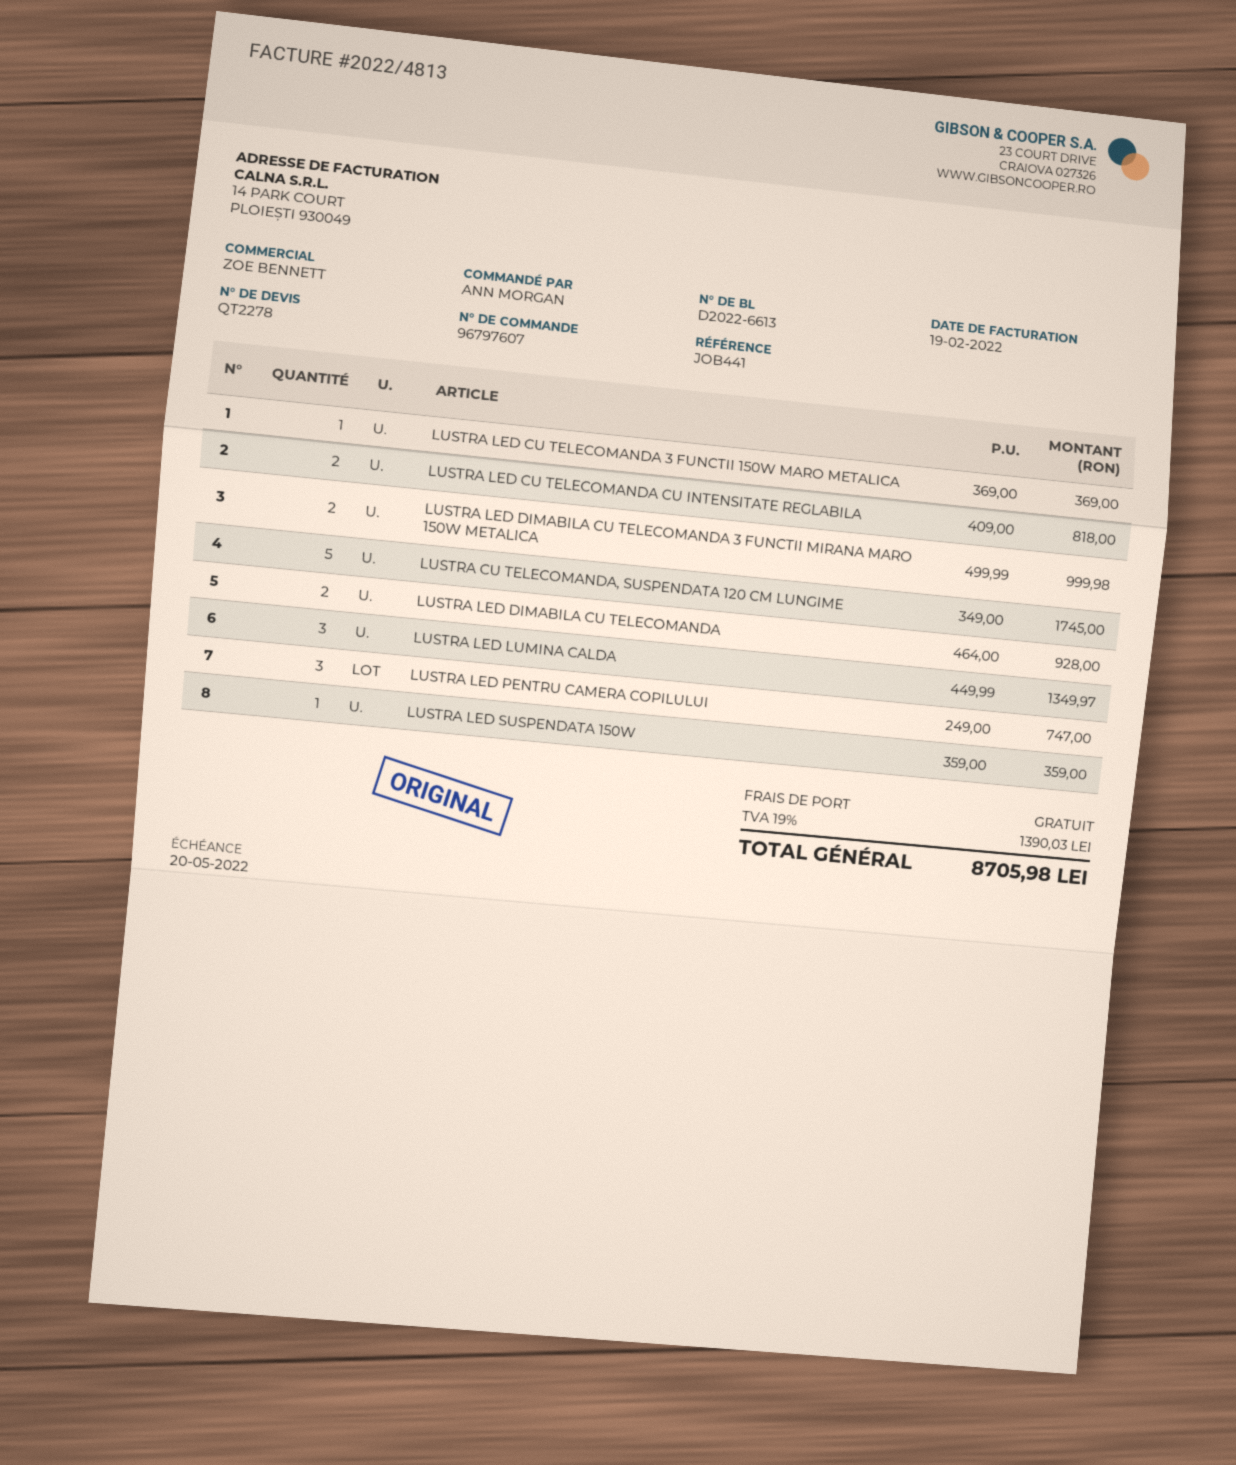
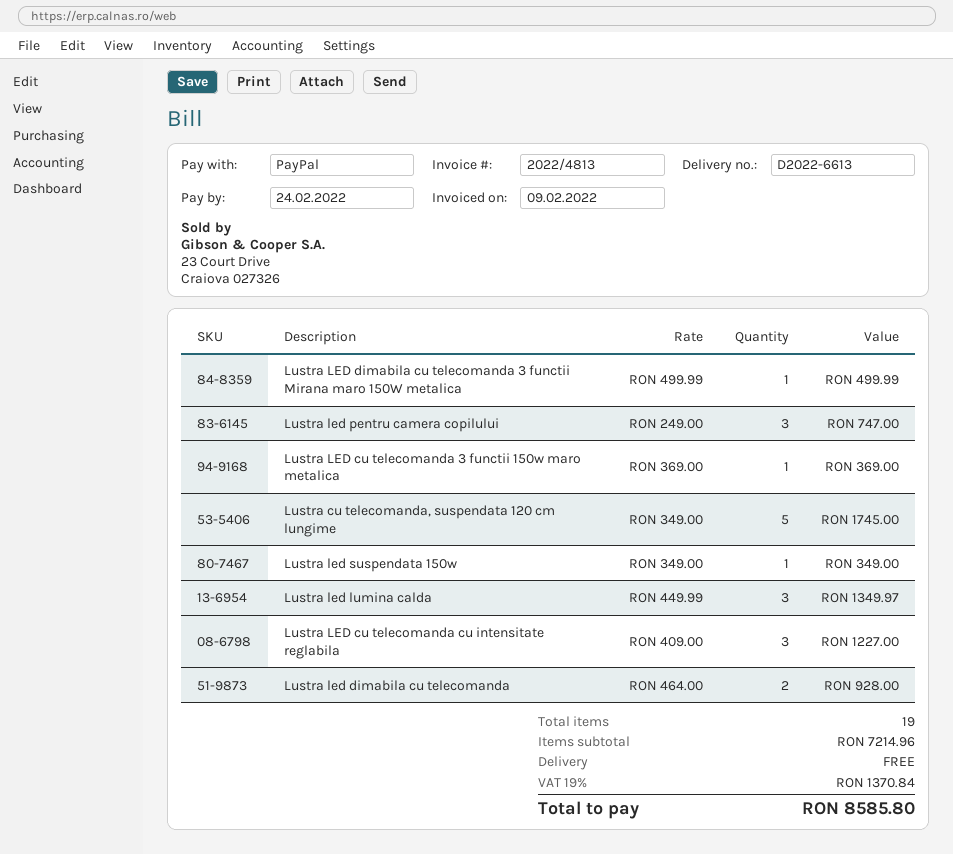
invoice date: 2022-02-19 -> 2022-02-09
due date: 2022-05-20 -> 2022-02-24
LUSTRA LED CU TELECOMANDA CU INTENSITATE REGLABILA: 2 x 409.00 = 818.00 -> 3 x 409.00 = 1227.00
LUSTRA LED DIMABILA CU TELECOMANDA 3 FUNCTII MIRANA MARO 150W METALICA: 2 x 499.99 = 999.98 -> 1 x 499.99 = 499.99
LUSTRA LED SUSPENDATA 150W: 1 x 359.00 = 359.00 -> 1 x 349.00 = 349.00
tax: 19% = 1390.03 -> 19% = 1370.84
total: 8705.98 -> 8585.80

